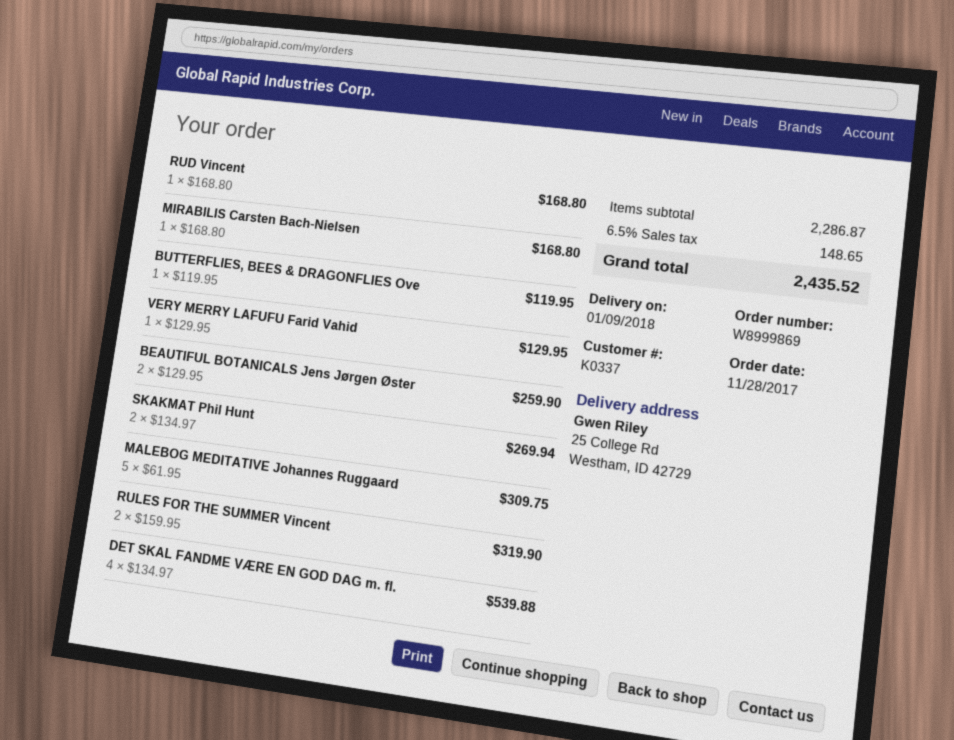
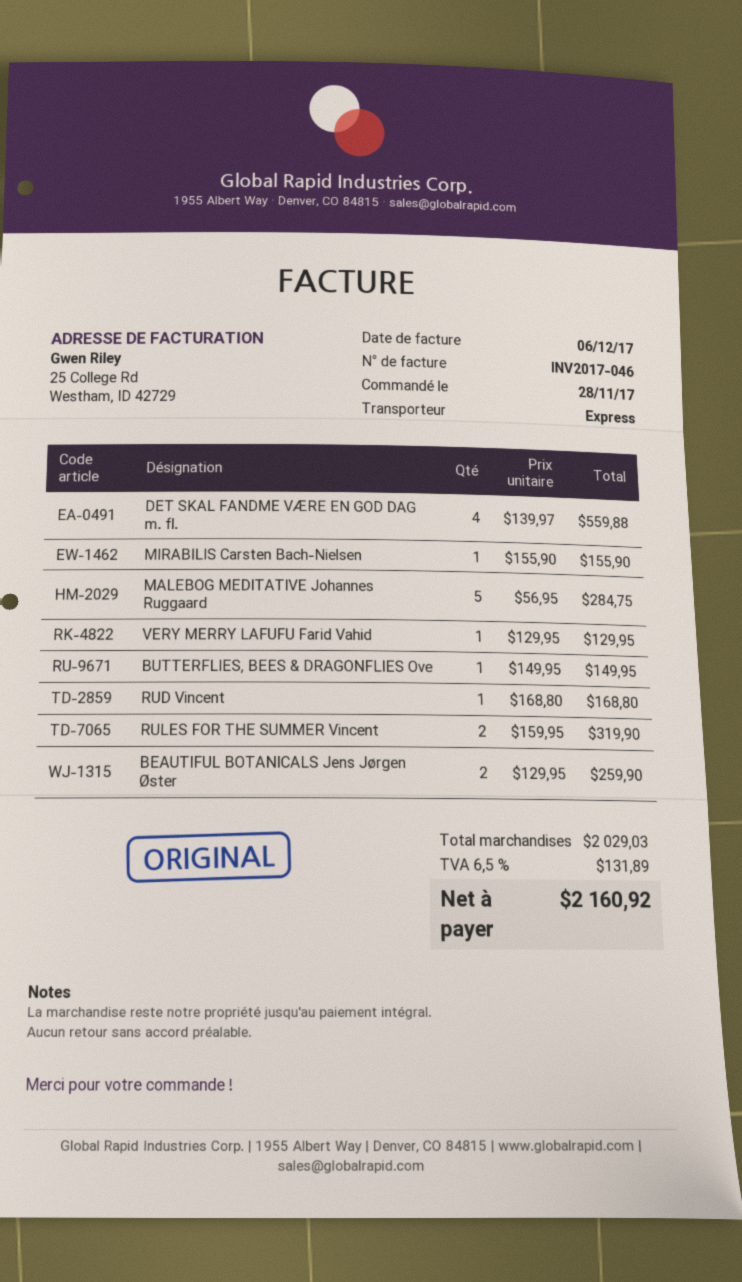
MIRABILIS Carsten Bach-Nielsen: 1 x 168.80 = 168.80 -> 1 x 155.90 = 155.90
BUTTERFLIES, BEES & DRAGONFLIES Ove: 1 x 119.95 = 119.95 -> 1 x 149.95 = 149.95
SKAKMAT Phil Hunt: 2 x 134.97 = 269.94 -> none
MALEBOG MEDITATIVE Johannes Ruggaard: 5 x 61.95 = 309.75 -> 5 x 56.95 = 284.75
DET SKAL FANDME VÆRE EN GOD DAG m. fl.: 4 x 134.97 = 539.88 -> 4 x 139.97 = 559.88
subtotal: 2286.87 -> 2029.03
tax: 6.5% = 148.65 -> 6.5% = 131.89
total: 2435.52 -> 2160.92

